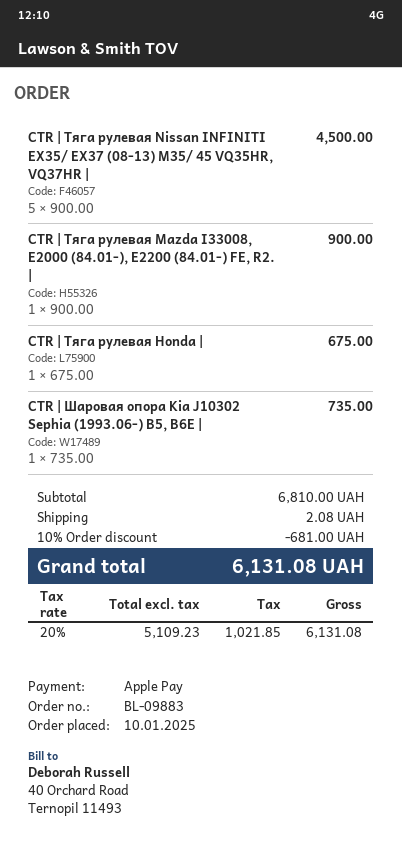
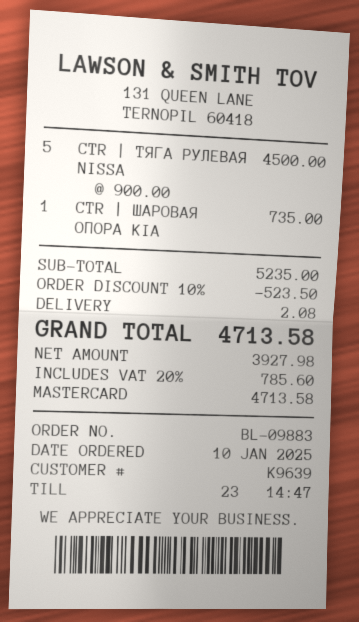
payment method: Apple Pay -> Mastercard
CTR | Тяга рулевая Mazda I33008, E2000 (84.01-), E2200 (84.01-) FE, R2. |: 1 x 900.00 = 900.00 -> none
CTR | Тяга рулевая Honda |: 1 x 675.00 = 675.00 -> none
subtotal: 6810.00 -> 5235.00
discount: 10% = 681.00 -> 10% = 523.50
net: 5109.23 -> 3927.98
tax: 20% = 1021.85 -> 20% = 785.60
total: 6131.08 -> 4713.58

